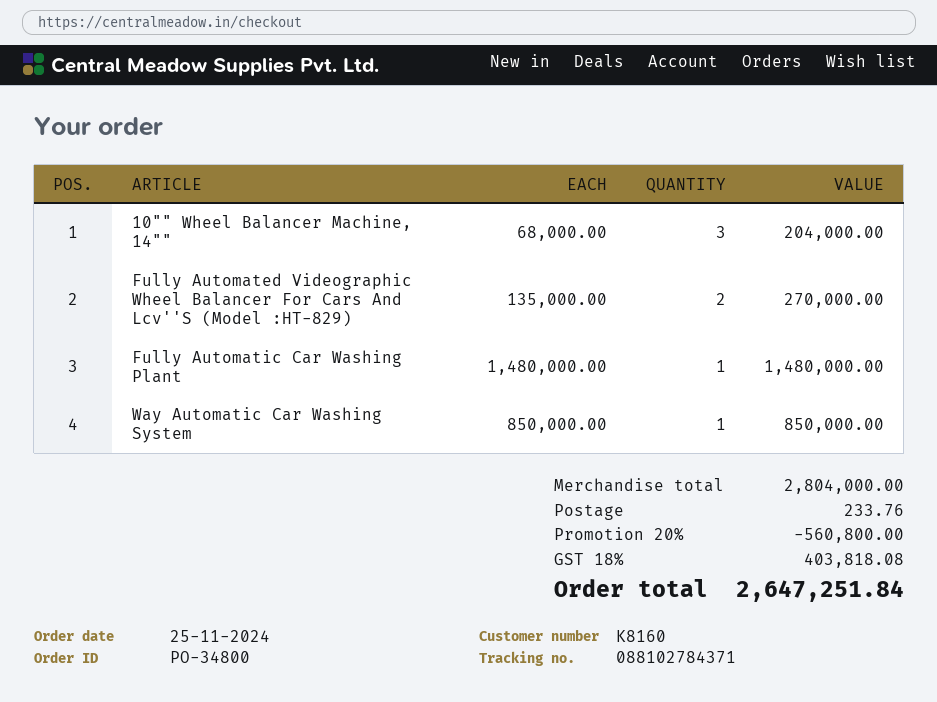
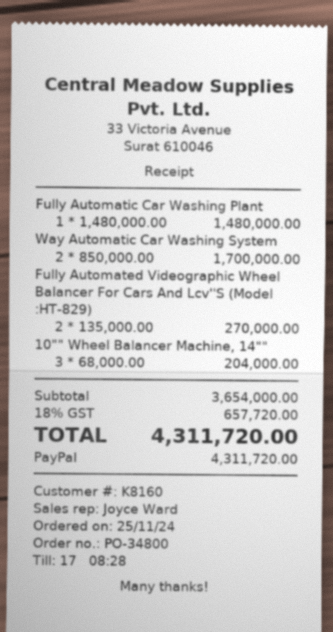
Way Automatic Car Washing System: 1 x 850000.00 = 850000.00 -> 2 x 850000.00 = 1700000.00
subtotal: 2804000.00 -> 3654000.00
discount: 20% = 560800.00 -> none
shipping: 233.76 -> none
tax: 18% = 403818.08 -> 18% = 657720.00
total: 2647251.84 -> 4311720.00

